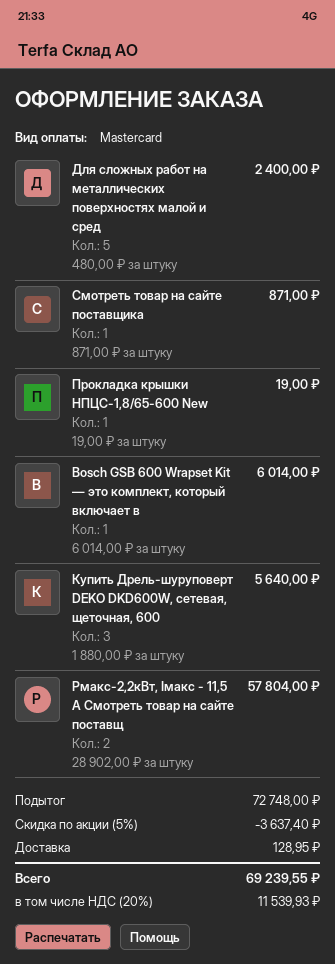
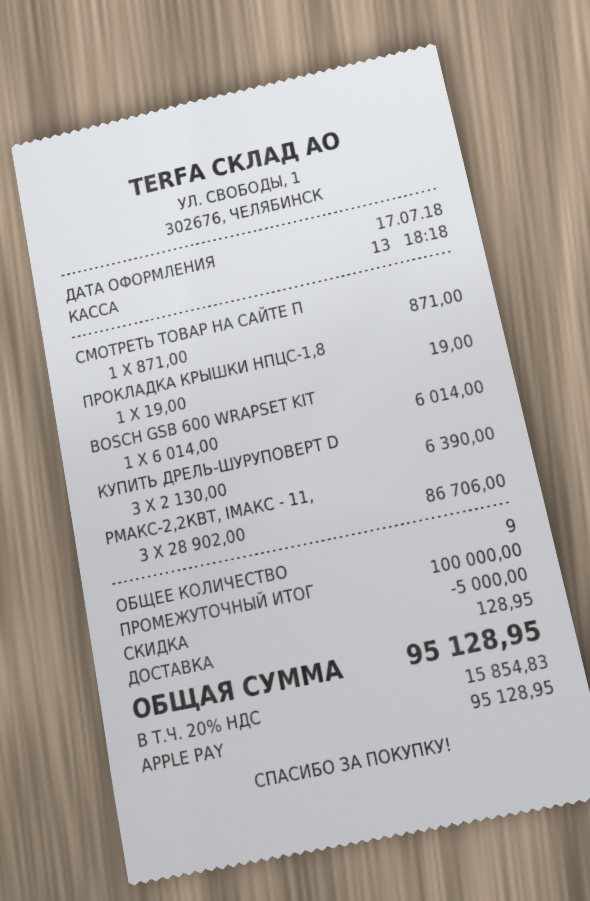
payment method: Mastercard -> Apple Pay
Для сложных работ на металлических поверхностях малой и сред: 5 x 480.00 = 2400.00 -> none
Купить Дрель-шуруповерт DEKO DKD600W, сетевая, щеточная, 600: 3 x 1880.00 = 5640.00 -> 3 x 2130.00 = 6390.00
Рмакс-2,2кВт, Iмакс - 11,5 А Смотреть товар на сайте поставщ: 2 x 28902.00 = 57804.00 -> 3 x 28902.00 = 86706.00
subtotal: 72748.00 -> 100000.00
discount: 3637.40 -> 5000.00
tax: 20% = 11539.93 -> 20% = 15854.83
total: 69239.55 -> 95128.95

